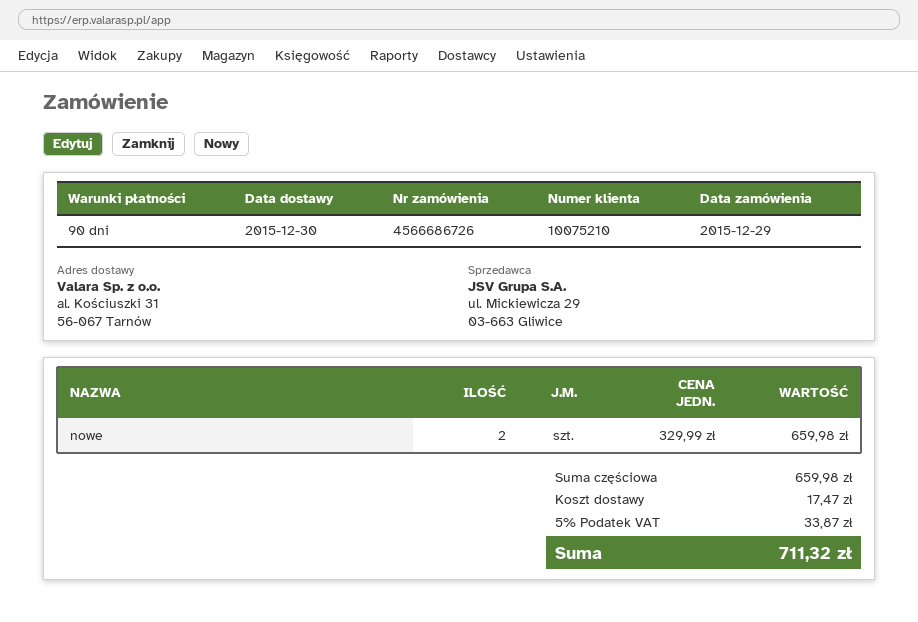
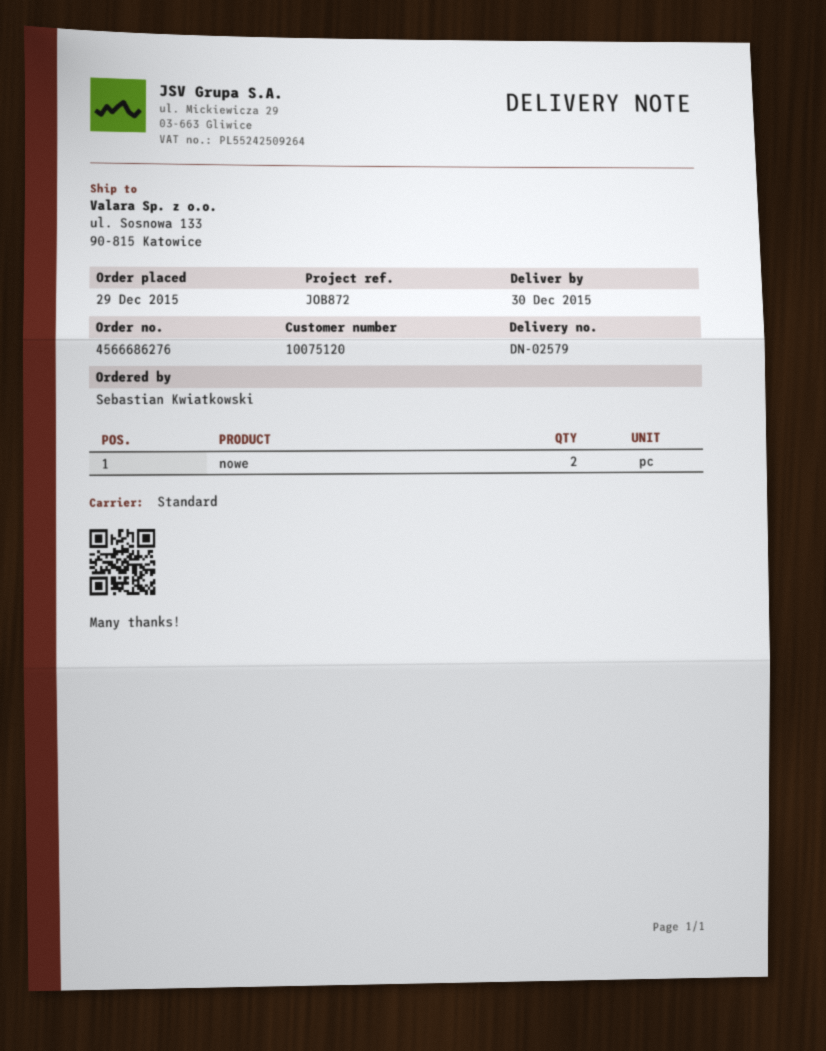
order number: 4566686726 -> 4566686276
customer number: 10075210 -> 10075120
ship to: al. Kościuszki 31, 56-067 Tarnów -> ul. Sosnowa 133, 90-815 Katowice

